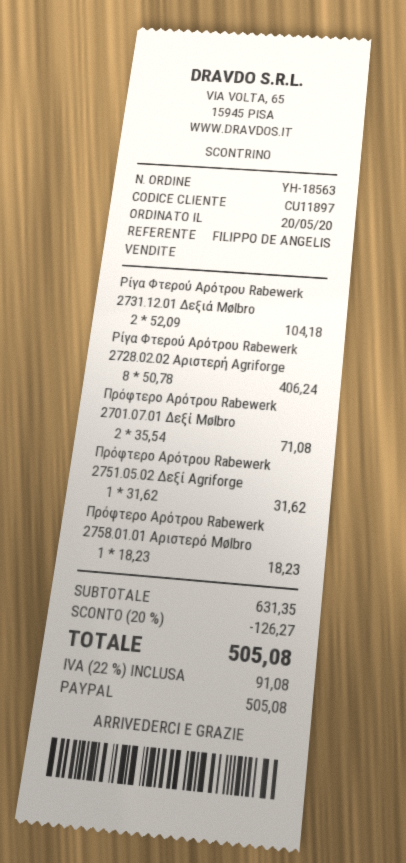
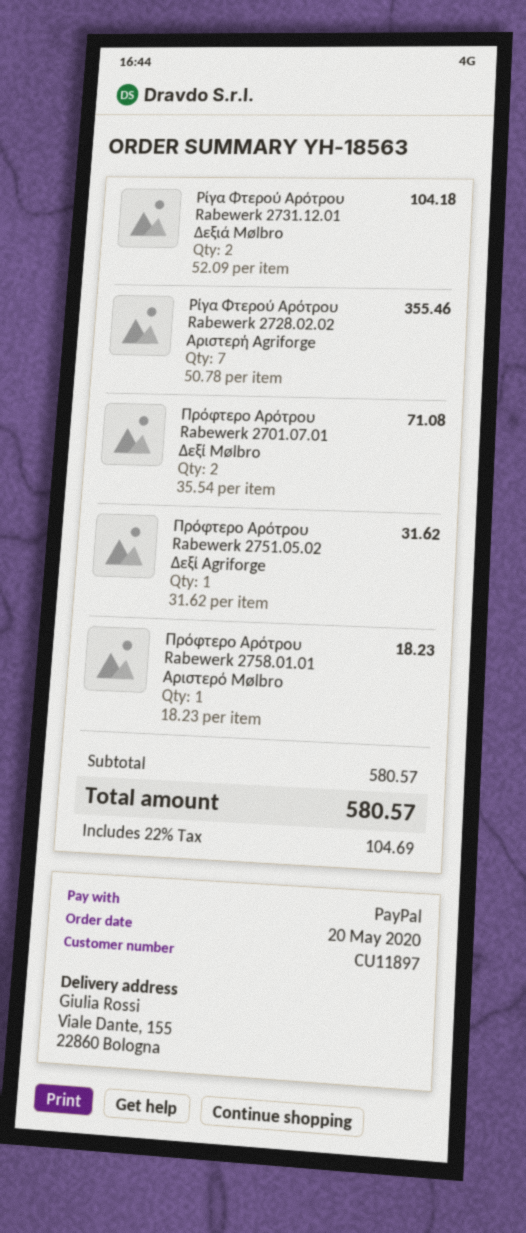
Ρίγα Φτερού Αρότρου Rabewerk 2728.02.02 Αριστερή Agriforge: 8 x 50.78 = 406.24 -> 7 x 50.78 = 355.46
subtotal: 631.35 -> 580.57
discount: 20% = 126.27 -> none
tax: 22% = 91.08 -> 22% = 104.69
total: 505.08 -> 580.57

